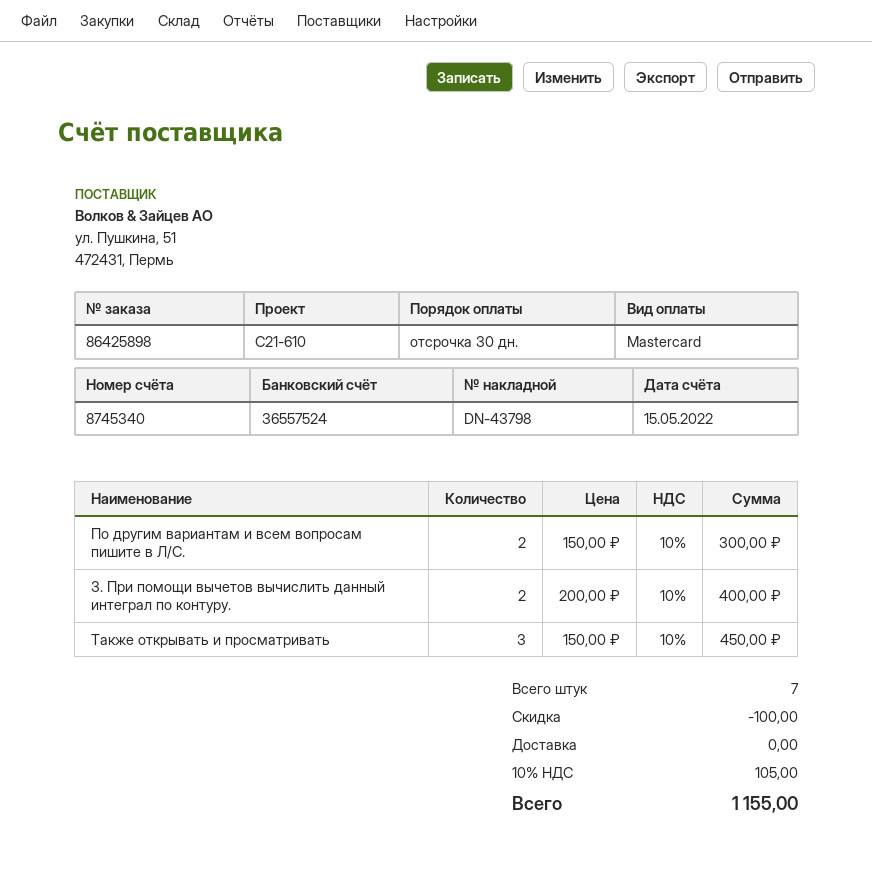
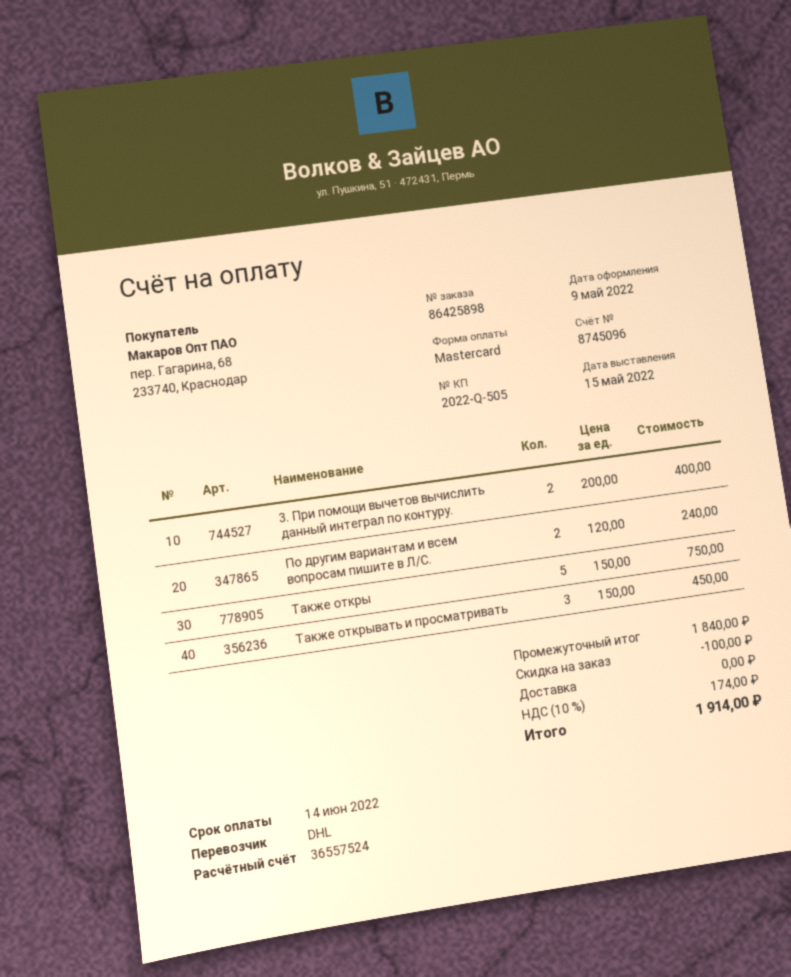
invoice number: 8745340 -> 8745096
По другим вариантам и всем вопросам пишите в Л/С.: 2 x 150.00 = 300.00 -> 2 x 120.00 = 240.00
Также откры: none -> 5 x 150.00 = 750.00
tax: 10% = 105.00 -> 10% = 174.00
total: 1155.00 -> 1914.00

